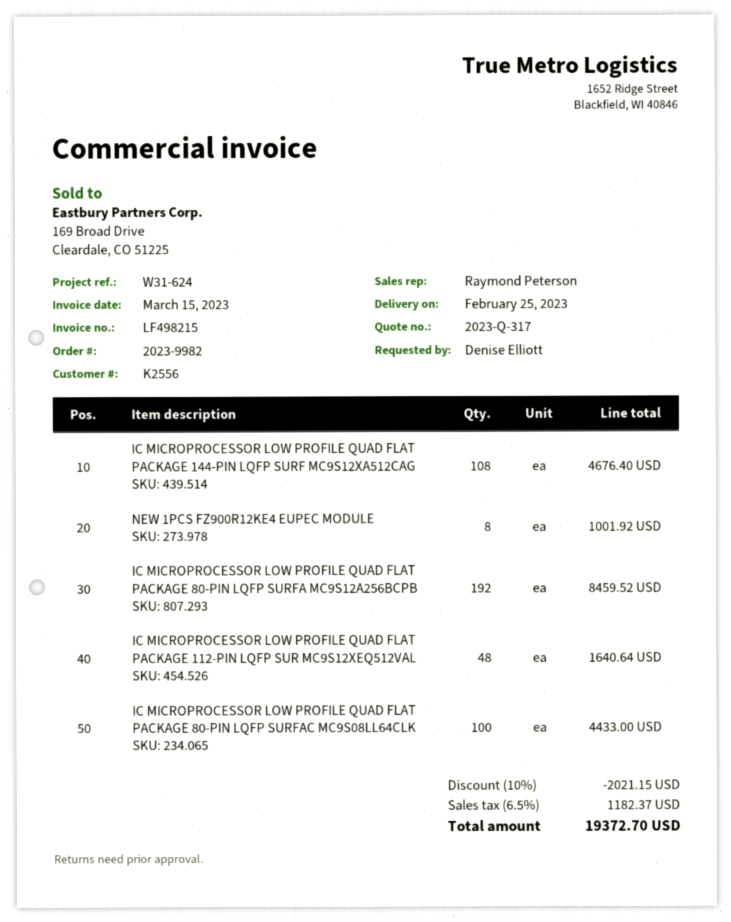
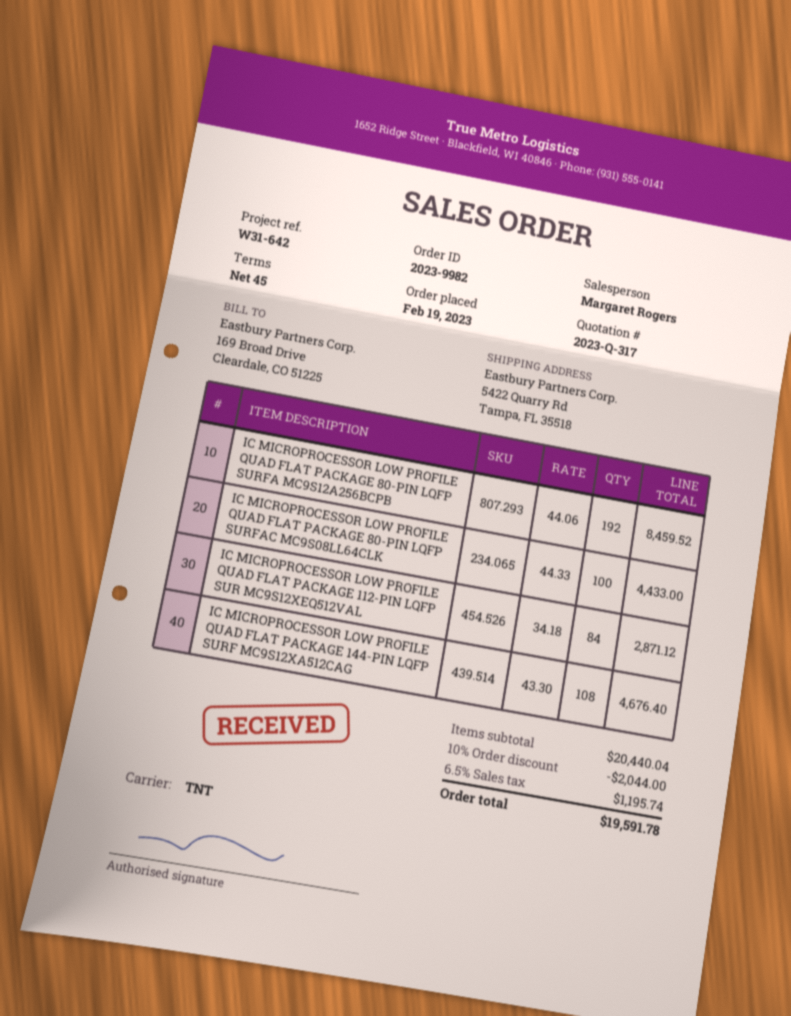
reference: W31-624 -> W31-642
sales rep: Raymond Peterson -> Margaret Rogers
NEW 1PCS FZ900R12KE4 EUPEC MODULE: 8 for 1001.92 -> none
IC MICROPROCESSOR LOW PROFILE QUAD FLAT PACKAGE 112-PIN LQFP SUR MC9S12XEQ512VAL: 48 for 1640.64 -> 84 for 2871.12
discount: 10% = 2021.15 -> 10% = 2044.00
tax: 6.5% = 1182.37 -> 6.5% = 1195.74
total: 19372.70 -> 19591.78

